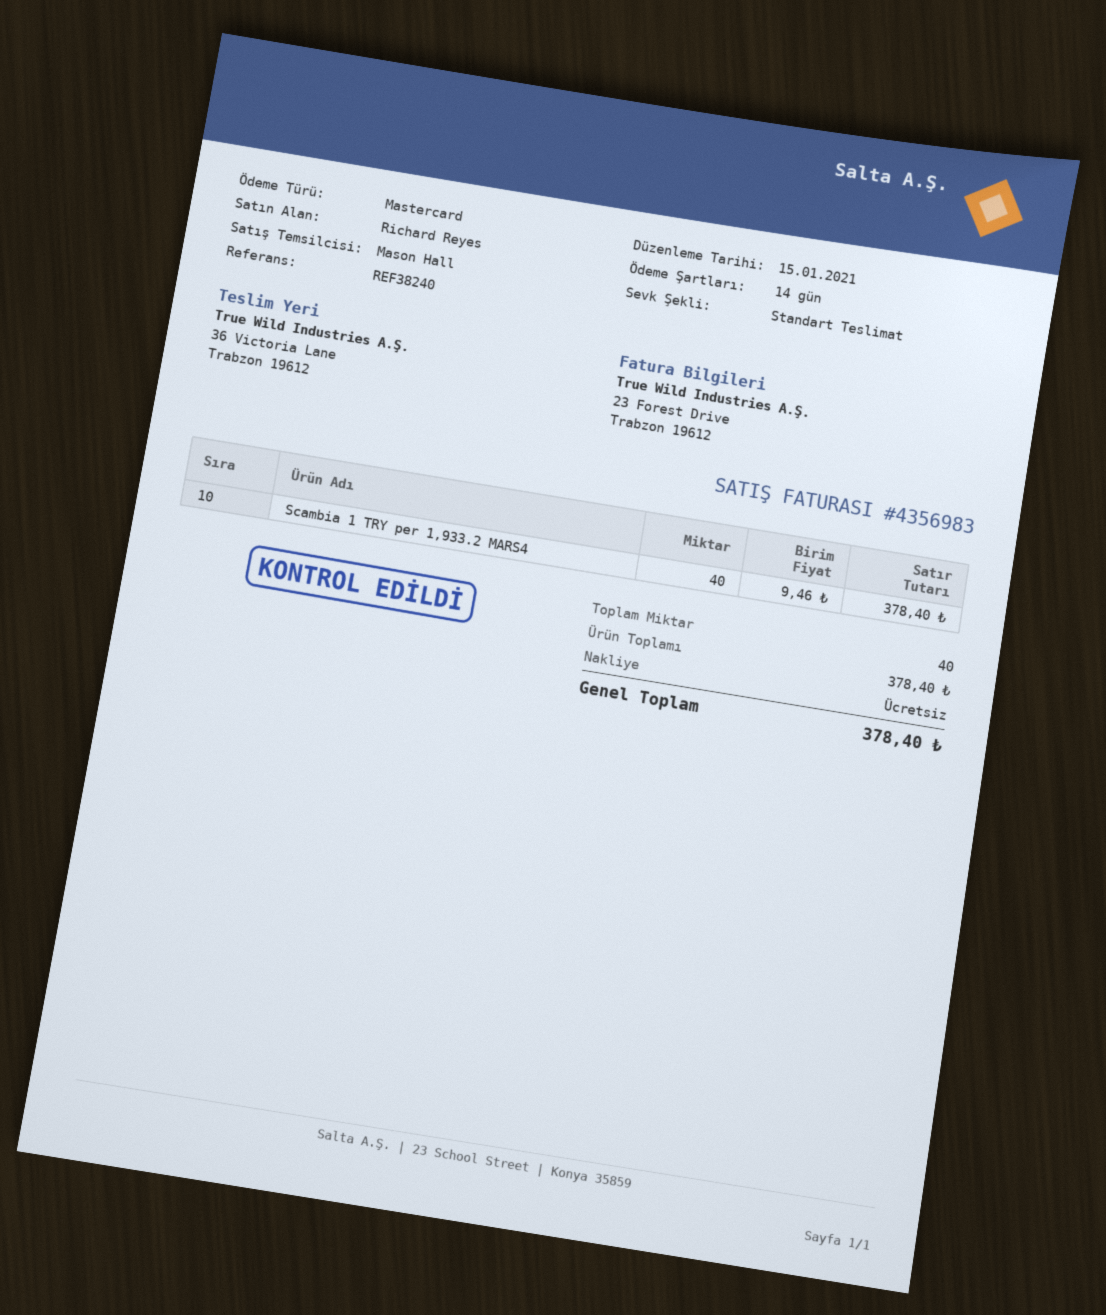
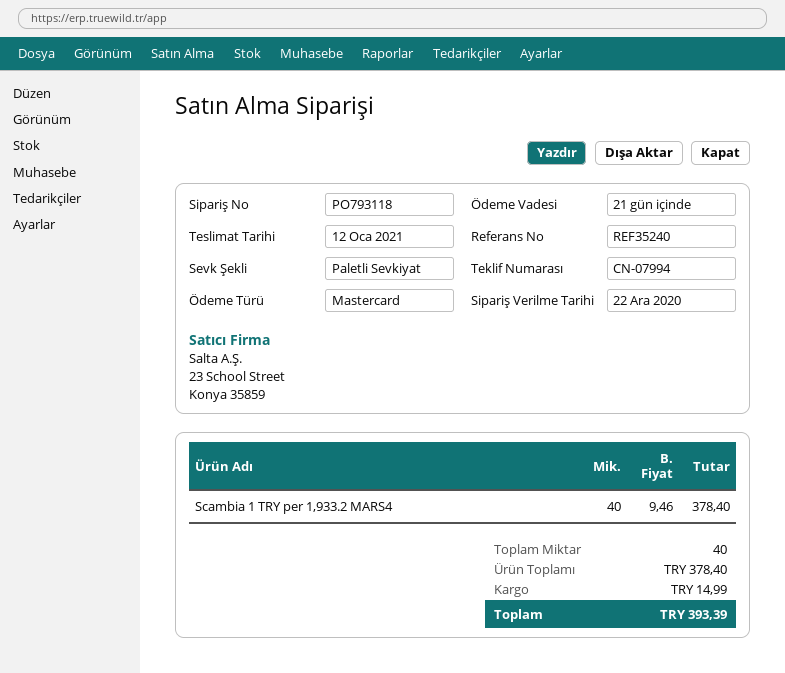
payment terms: 14 days -> 21 days
reference: REF38240 -> REF35240
shipping method: standard -> pallet freight
shipping: 0.00 -> 14.99
total: 378.40 -> 393.39

